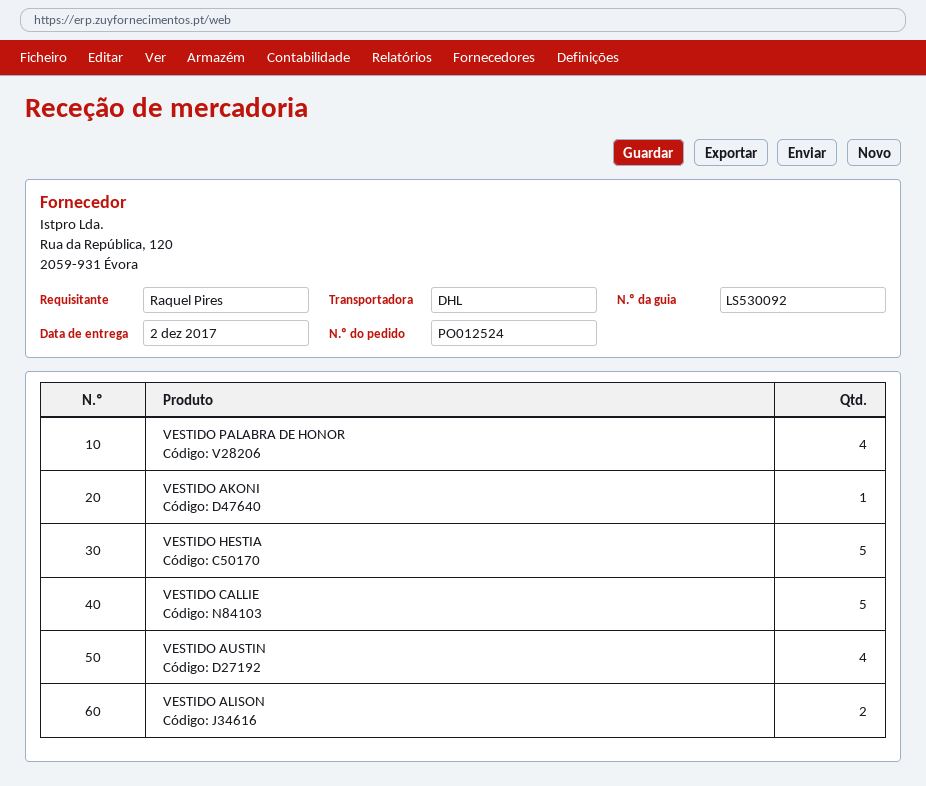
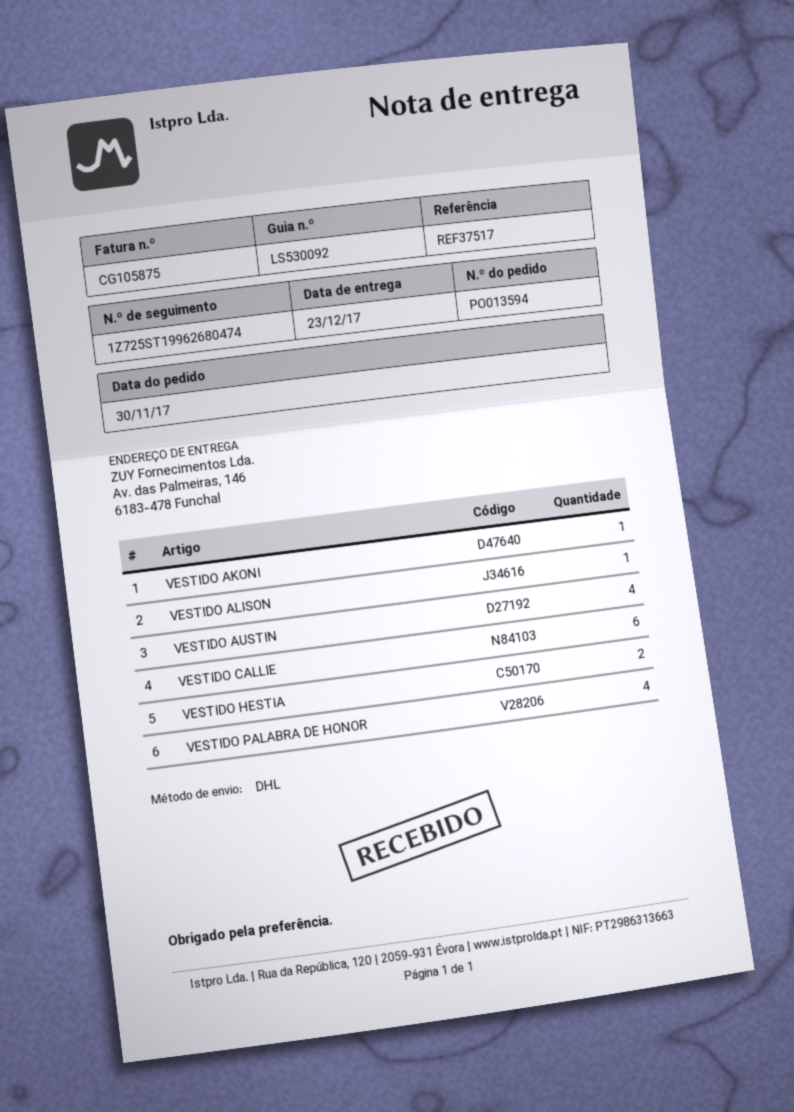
order number: PO012524 -> PO013594
delivery date: 2017-12-02 -> 2017-12-23
VESTIDO HESTIA: 5 -> 2
VESTIDO CALLIE: 5 -> 6
VESTIDO ALISON: 2 -> 1

